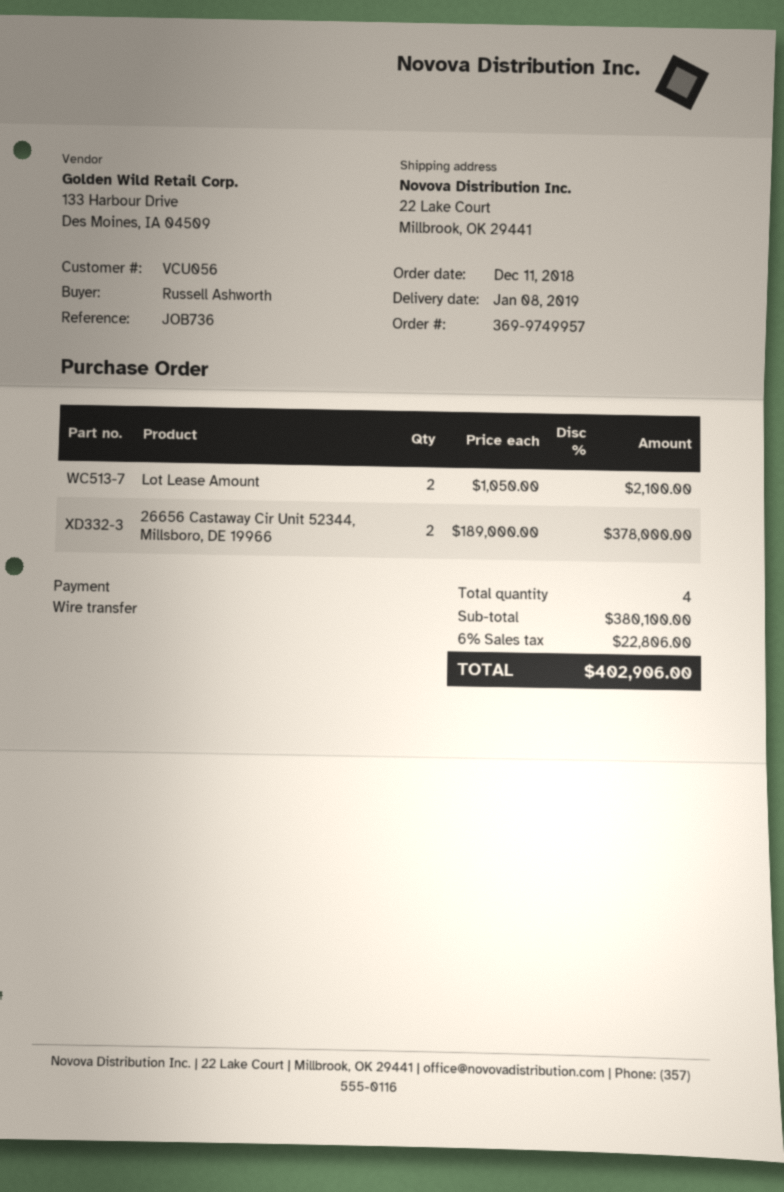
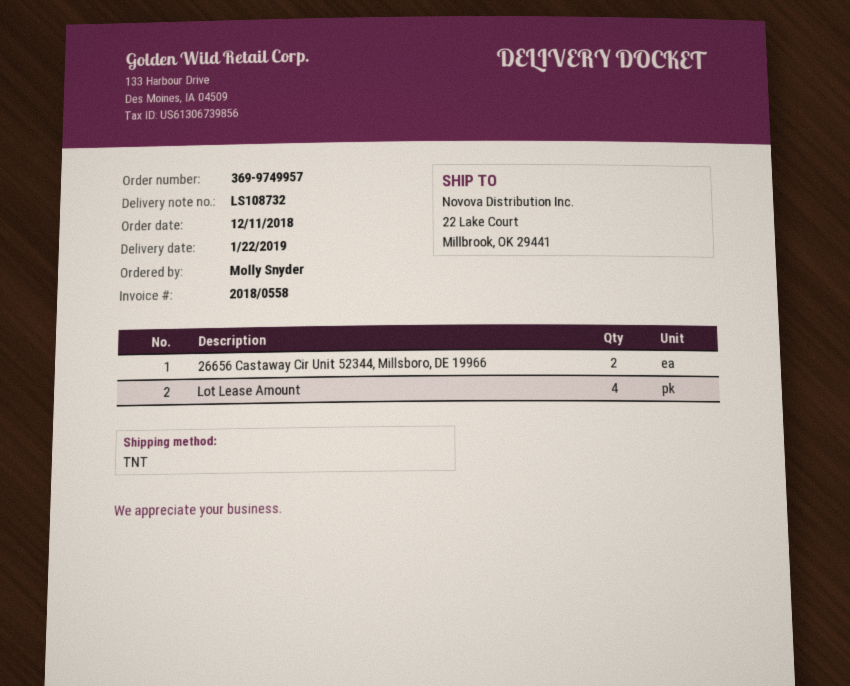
delivery date: 2019-01-08 -> 2019-01-22
ordered by: Russell Ashworth -> Molly Snyder
Lot Lease Amount: 2 -> 4

